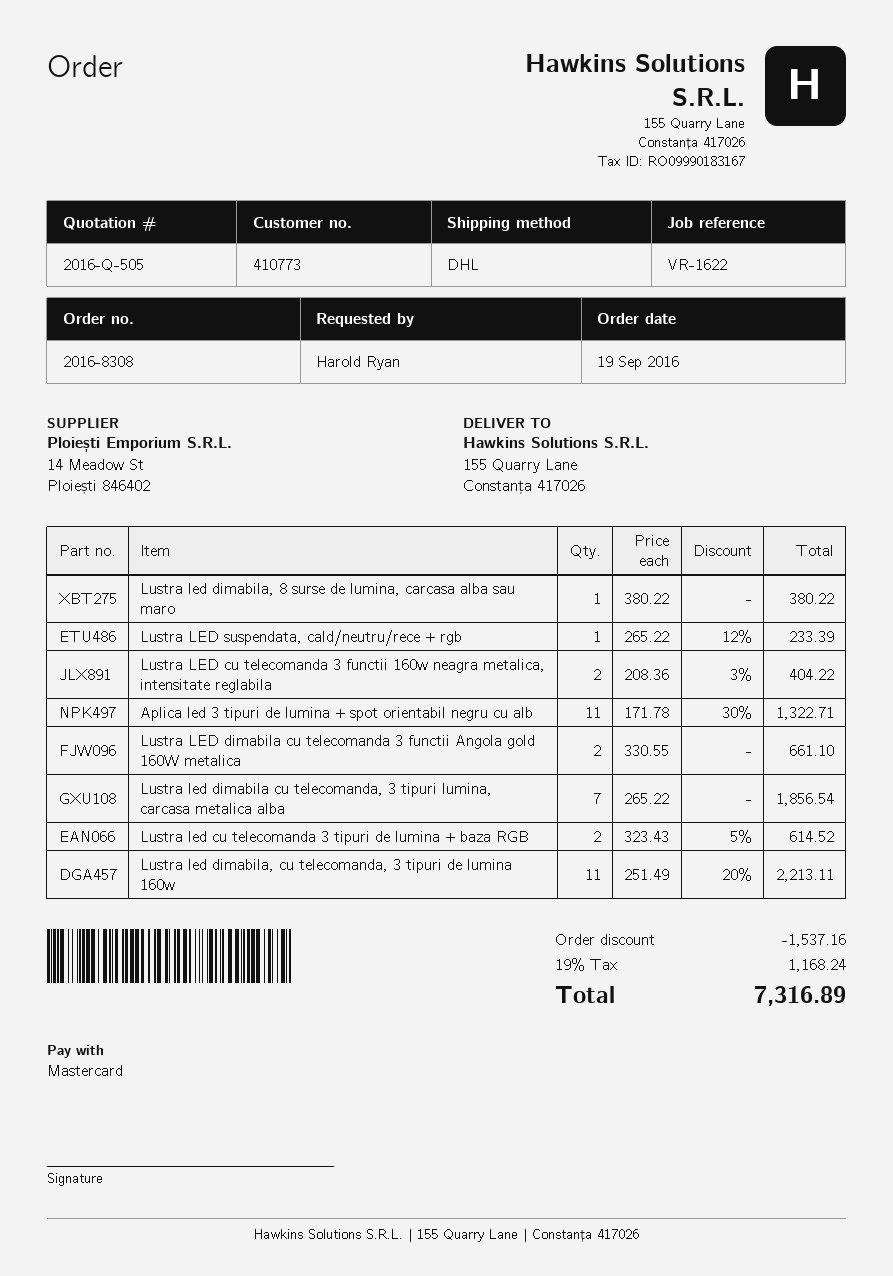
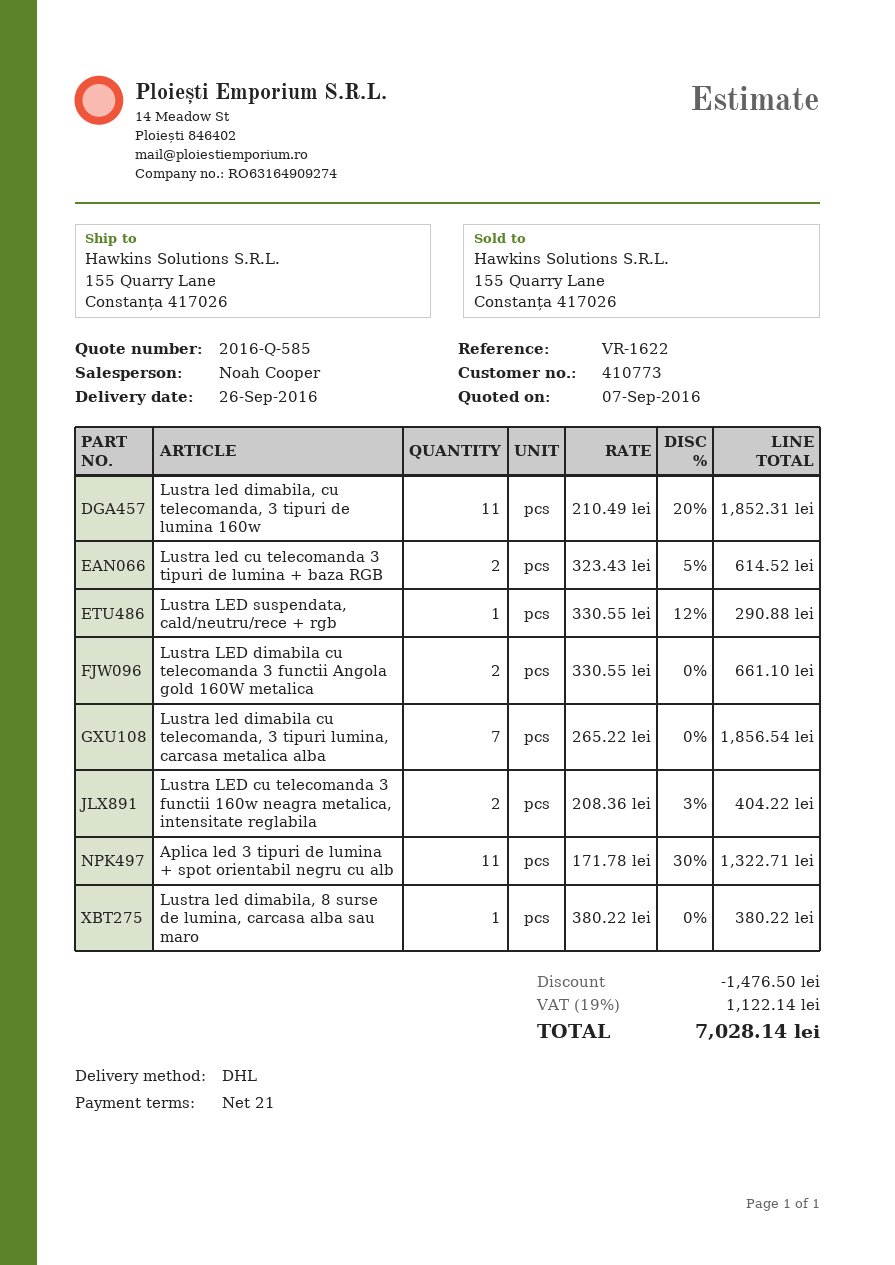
quote number: 2016-Q-505 -> 2016-Q-585
Lustra LED suspendata, cald/neutru/rece + rgb: 1 x 265.22 - 12% = 233.39 -> 1 x 330.55 - 12% = 290.88
Lustra led dimabila, cu telecomanda, 3 tipuri de lumina 160w: 11 x 251.49 - 20% = 2213.11 -> 11 x 210.49 - 20% = 1852.31
discount: 1537.16 -> 1476.50
tax: 19% = 1168.24 -> 19% = 1122.14
total: 7316.89 -> 7028.14

